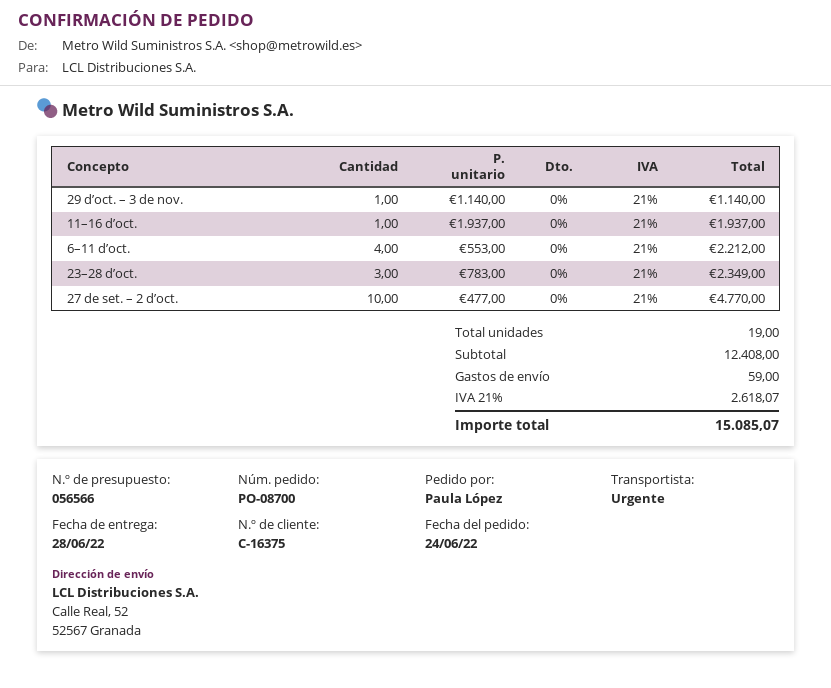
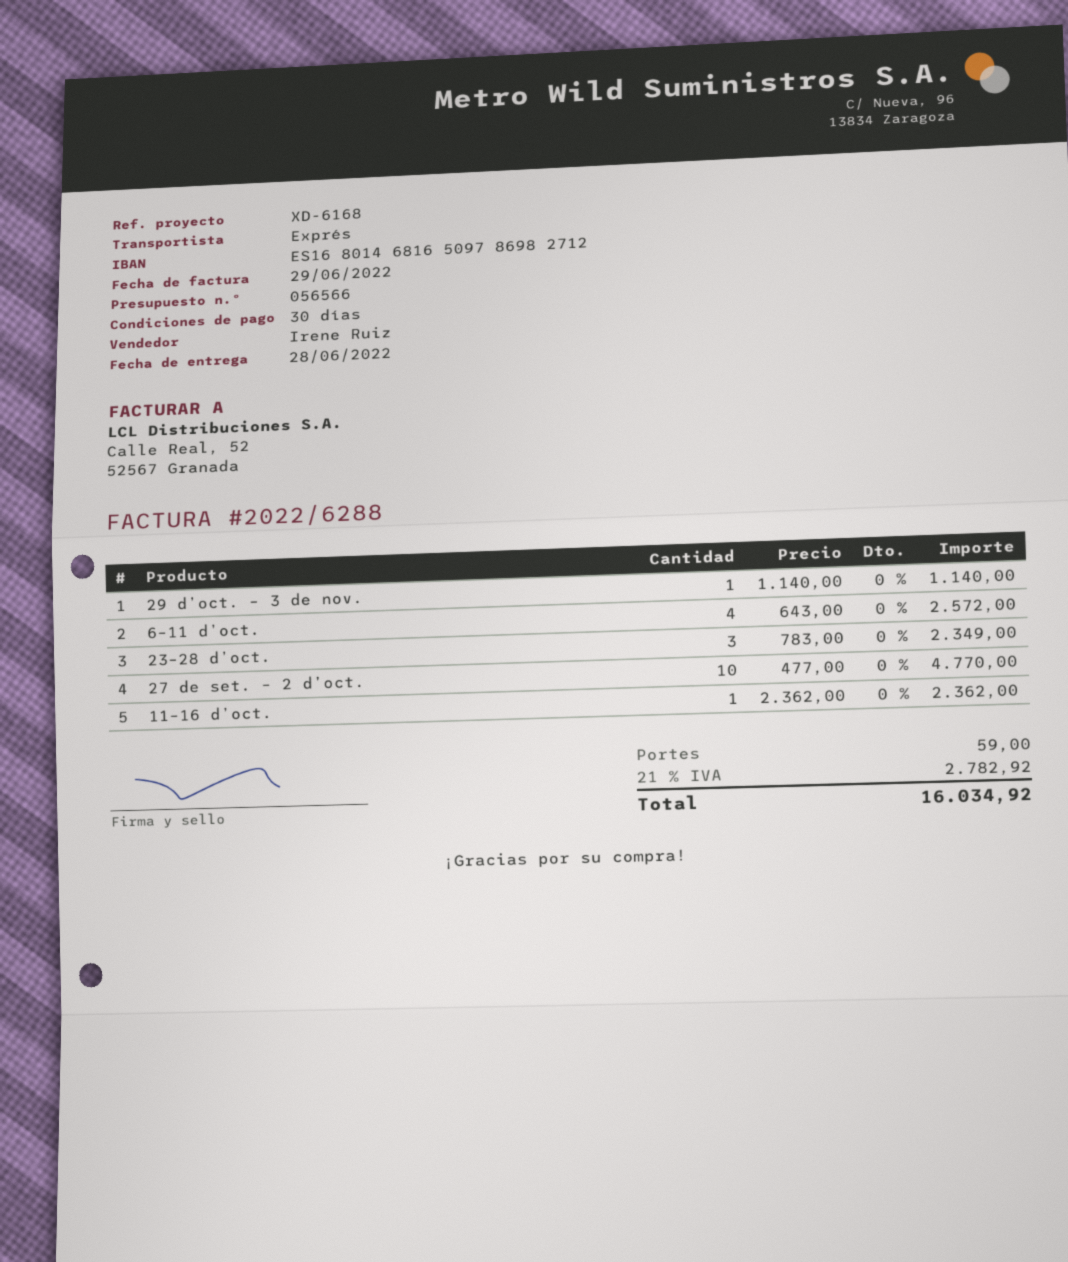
11–16 d’oct.: 1 x 1937.00 = 1937.00 -> 1 x 2362.00 = 2362.00
6–11 d’oct.: 4 x 553.00 = 2212.00 -> 4 x 643.00 = 2572.00
tax: 21% = 2618.07 -> 21% = 2782.92
total: 15085.07 -> 16034.92

